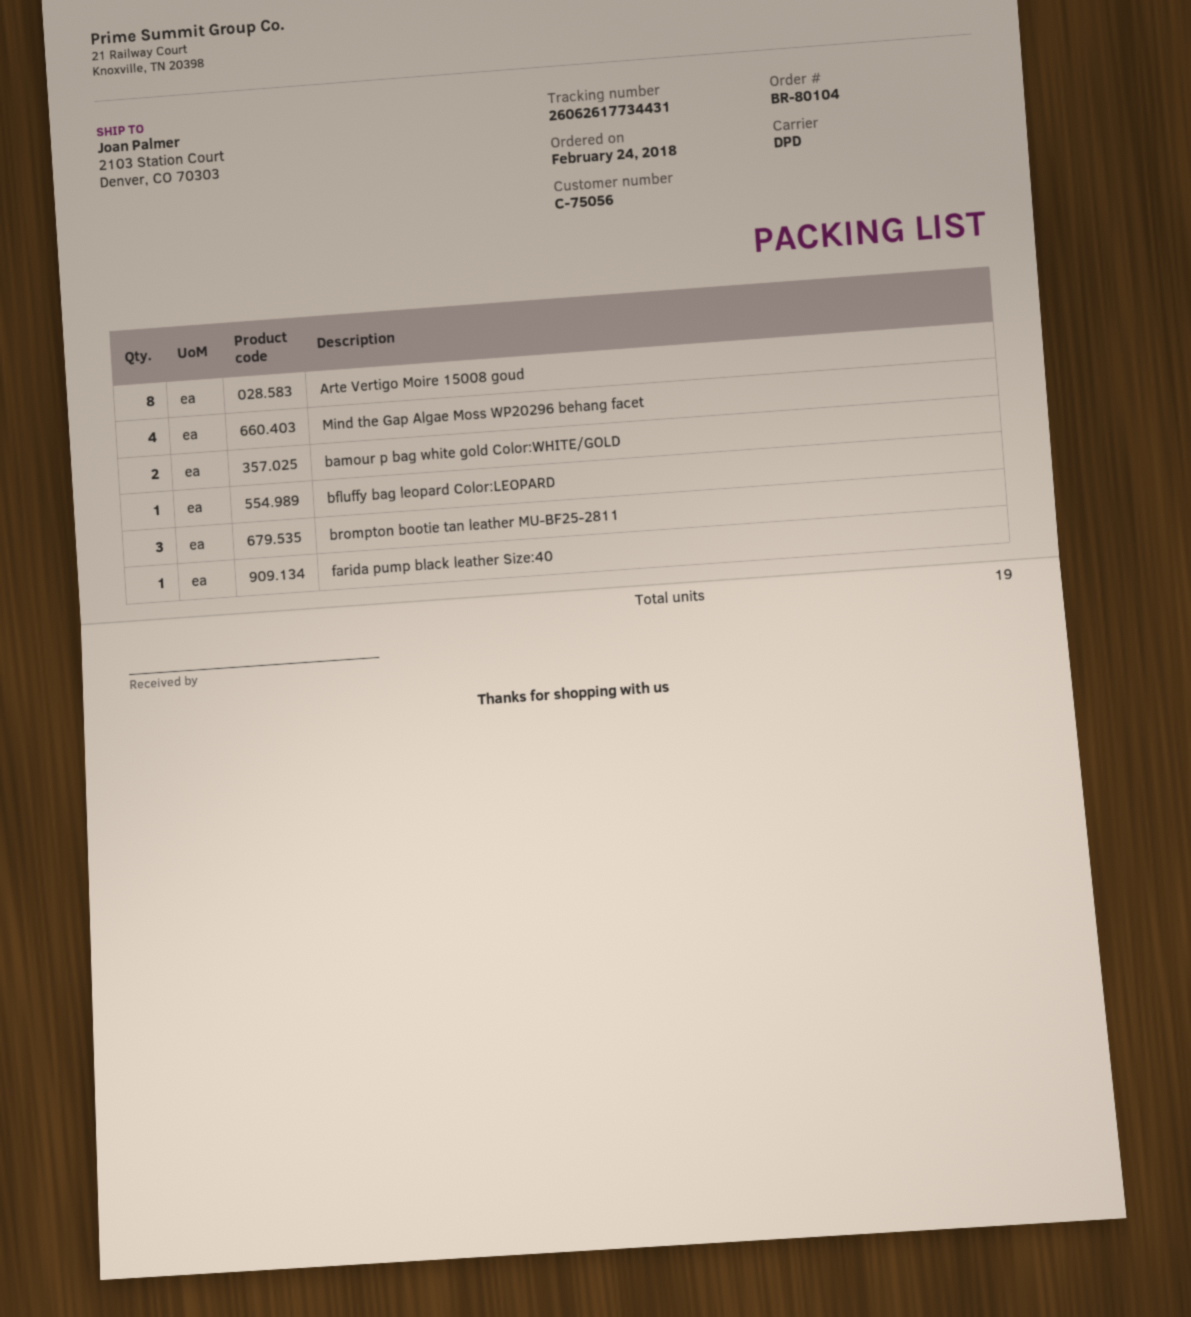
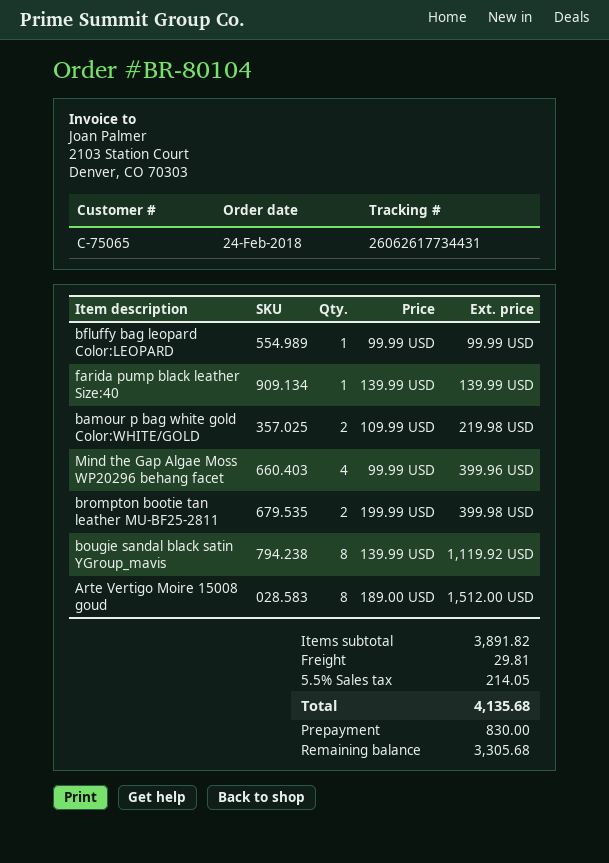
customer number: C-75056 -> C-75065
brompton bootie tan leather MU-BF25-2811: 3 -> 2
bougie sandal black satin YGroup_mavis: none -> 8

